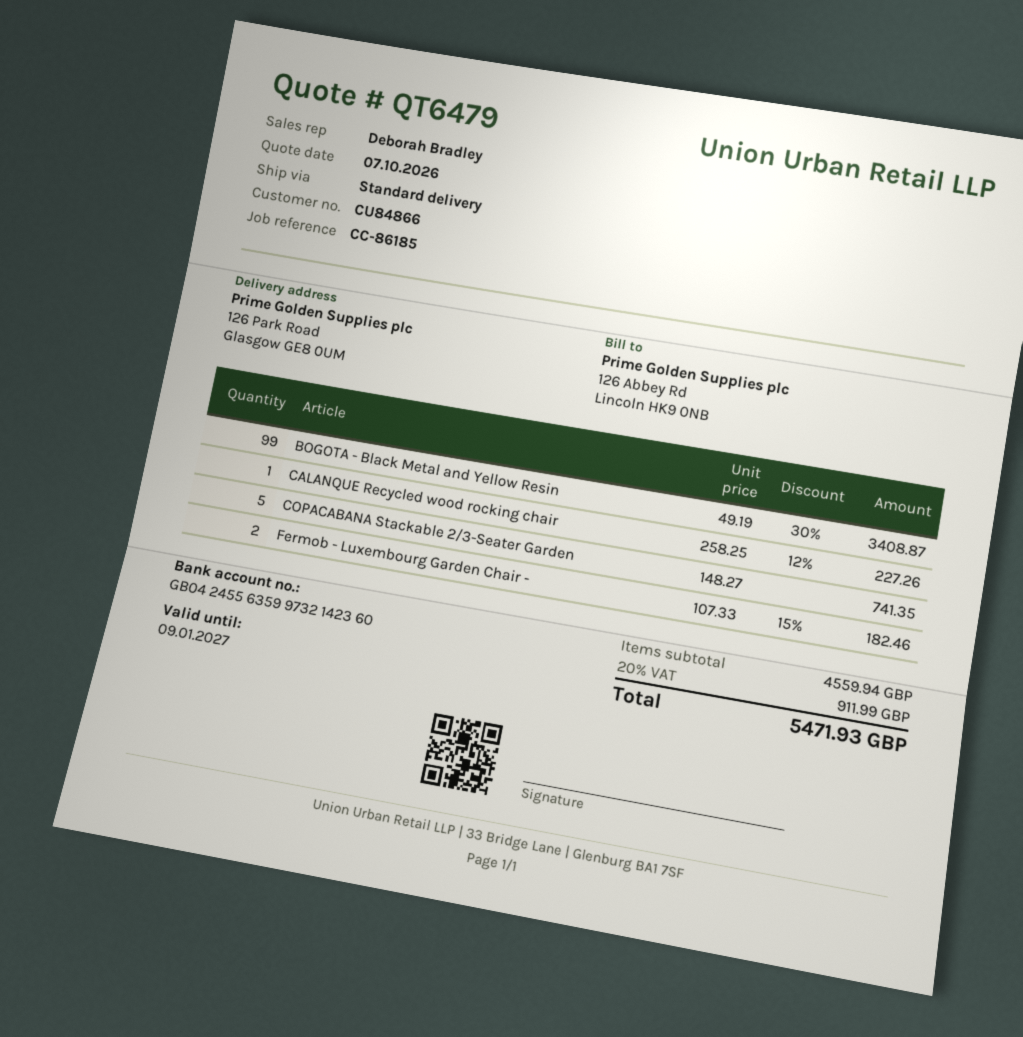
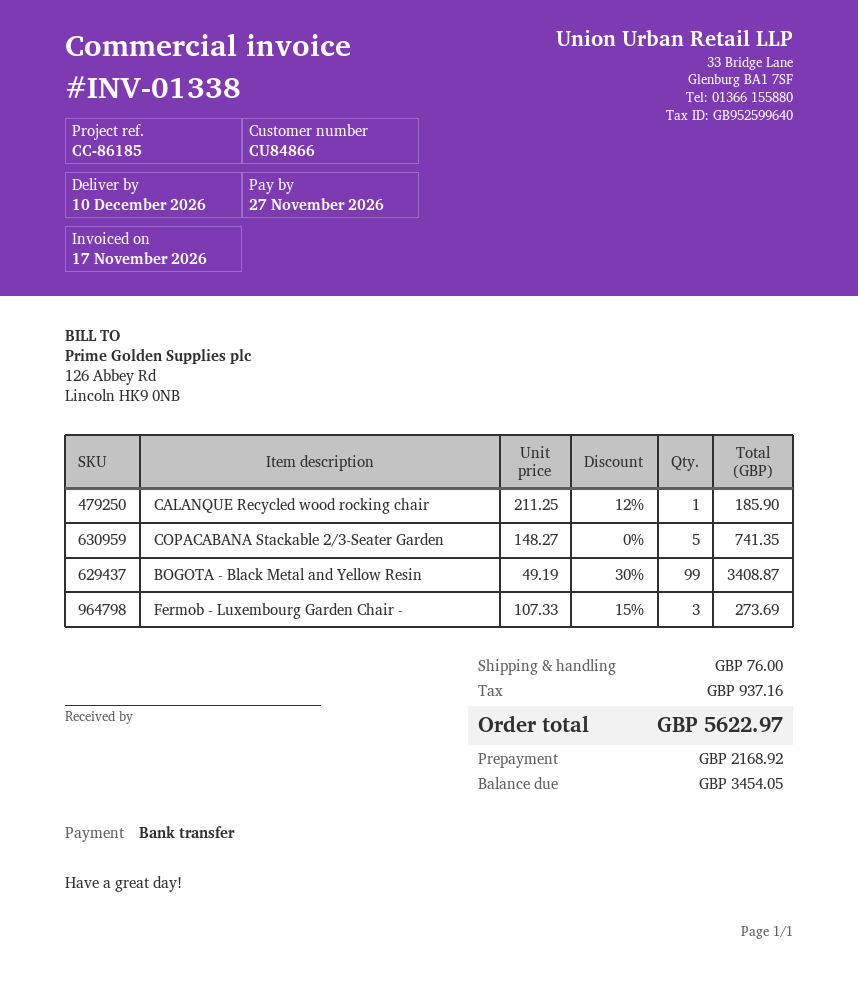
CALANQUE Recycled wood rocking chair: 1 x 258.25 - 12% = 227.26 -> 1 x 211.25 - 12% = 185.90
Fermob - Luxembourg Garden Chair -: 2 x 107.33 - 15% = 182.46 -> 3 x 107.33 - 15% = 273.69
shipping: none -> 76.00
tax: 911.99 -> 937.16
total: 5471.93 -> 5622.97

